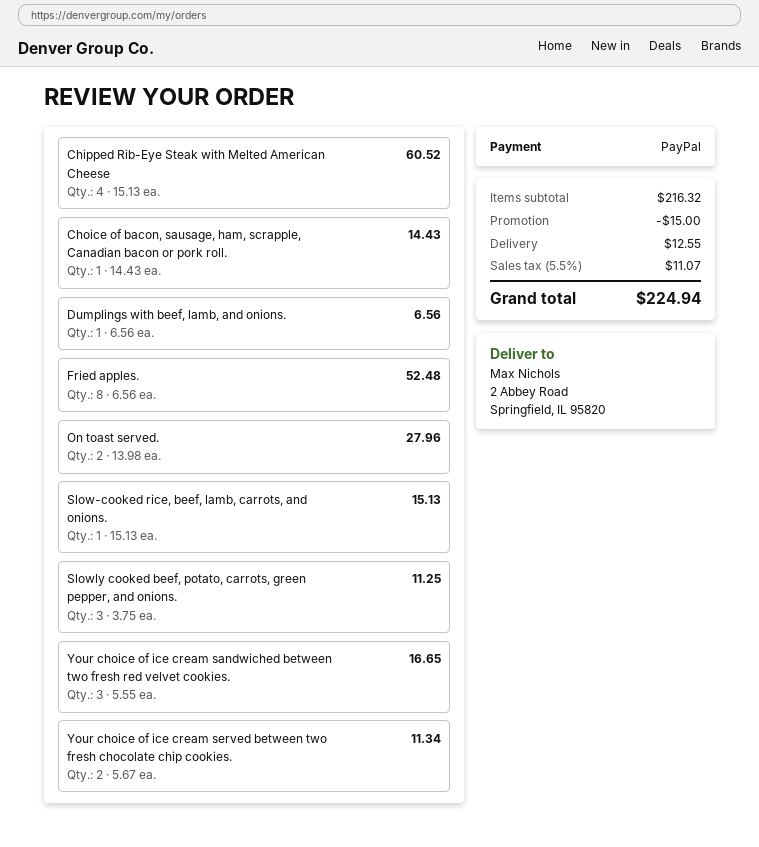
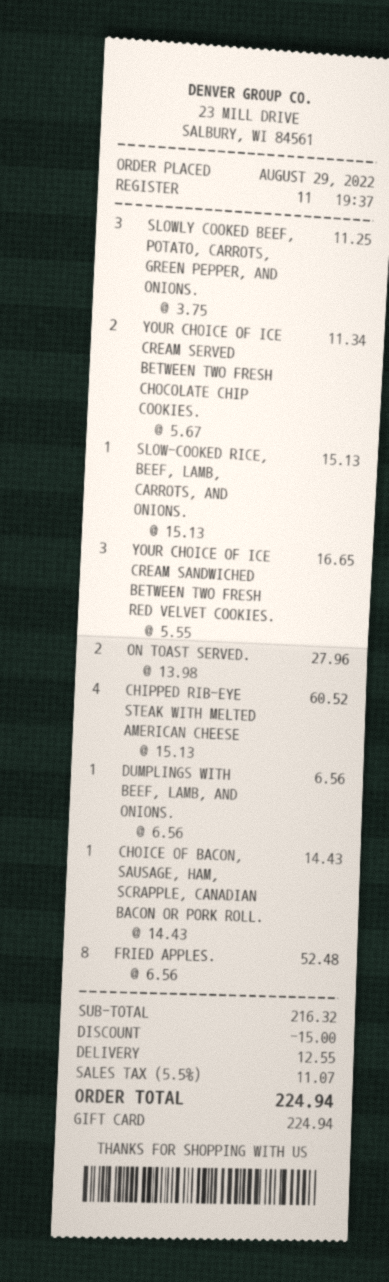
payment method: PayPal -> gift card

